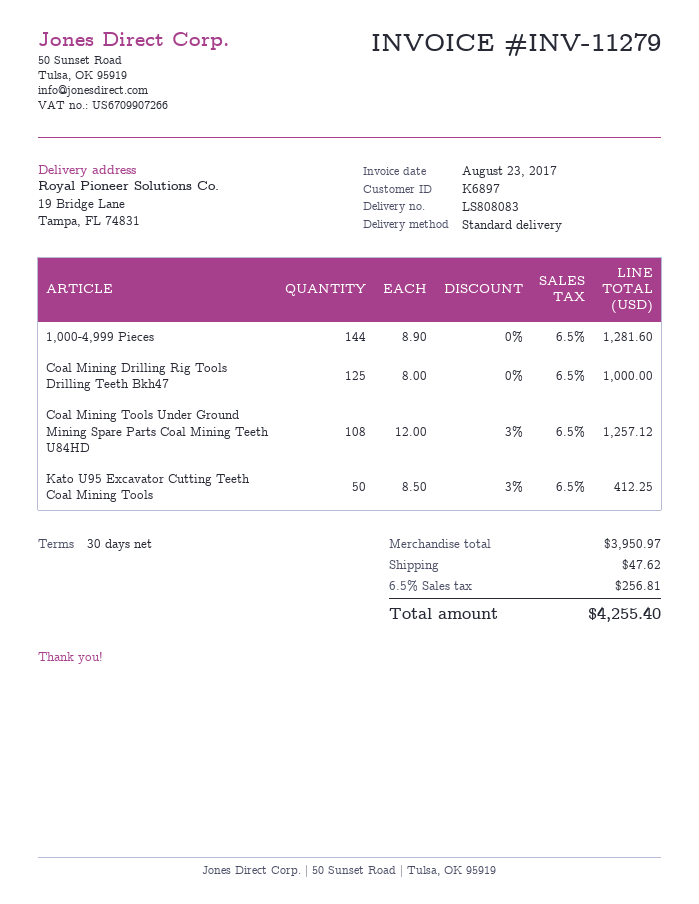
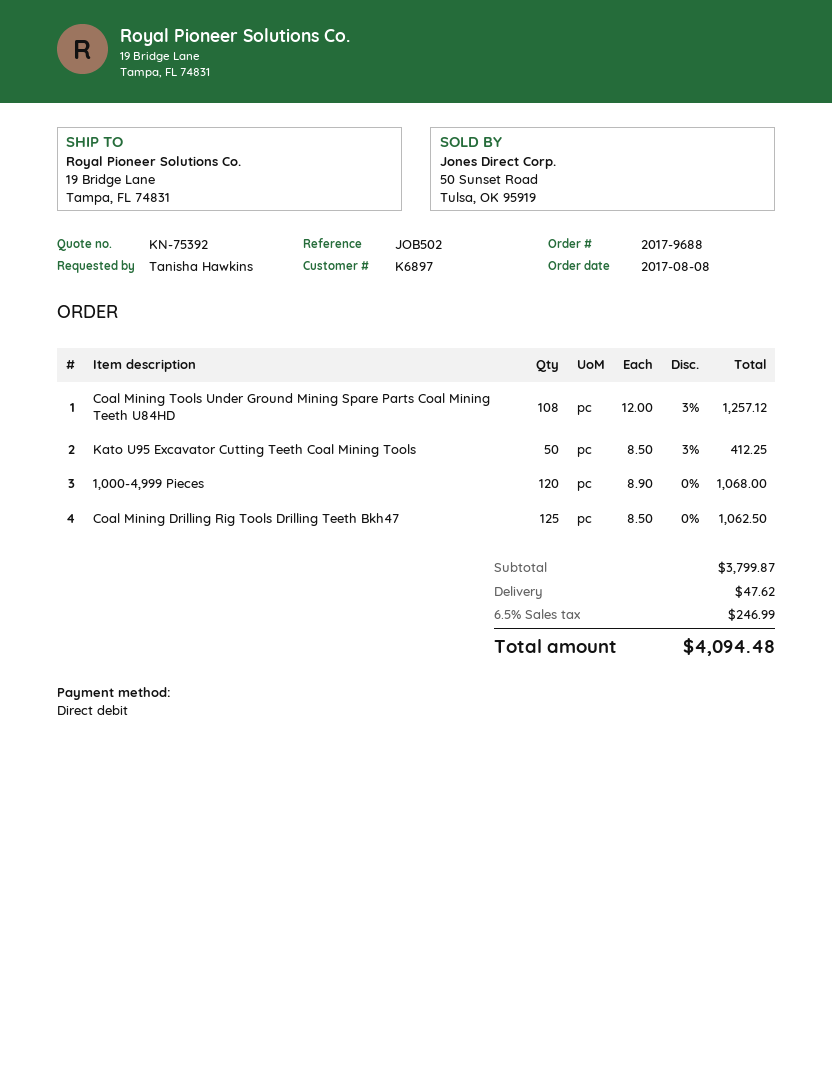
1,000-4,999 Pieces: 144 x 8.90 = 1281.60 -> 120 x 8.90 = 1068.00
Coal Mining Drilling Rig Tools Drilling Teeth Bkh47: 125 x 8.00 = 1000.00 -> 125 x 8.50 = 1062.50
subtotal: 3950.97 -> 3799.87
tax: 6.5% = 256.81 -> 6.5% = 246.99
total: 4255.40 -> 4094.48

